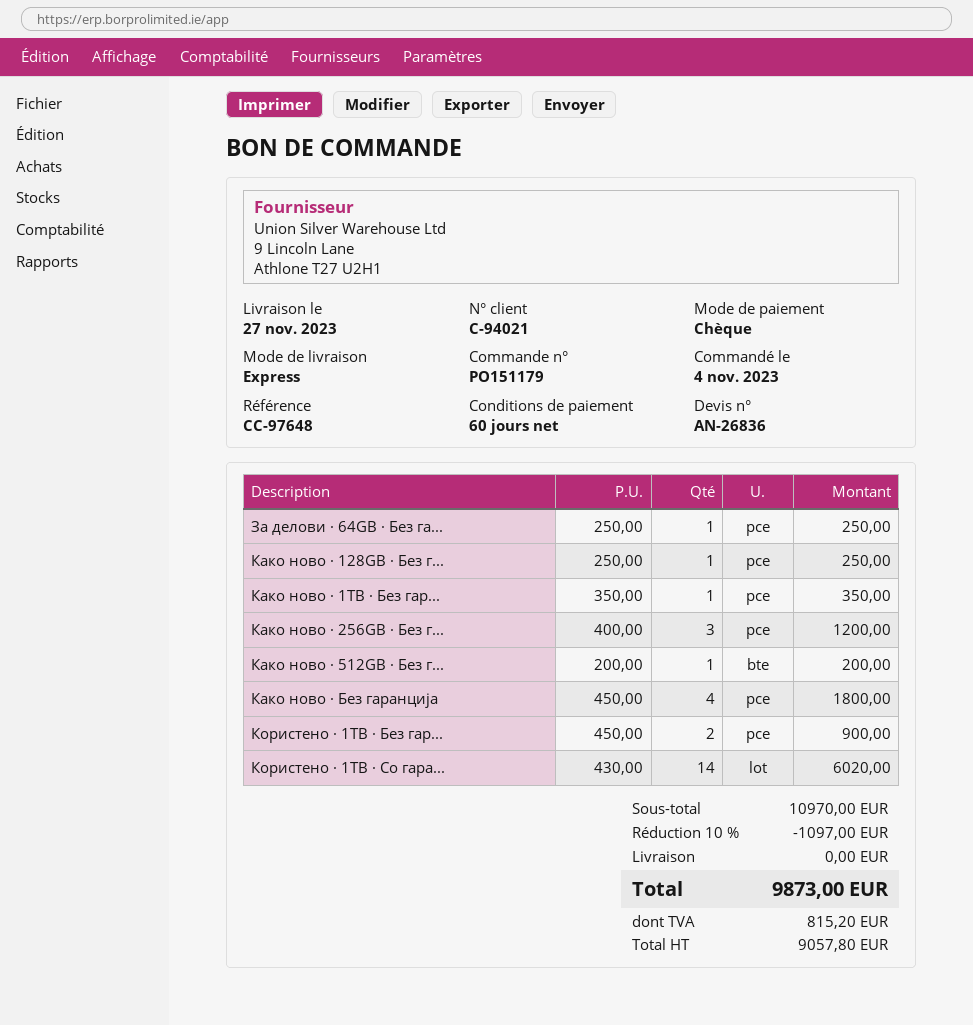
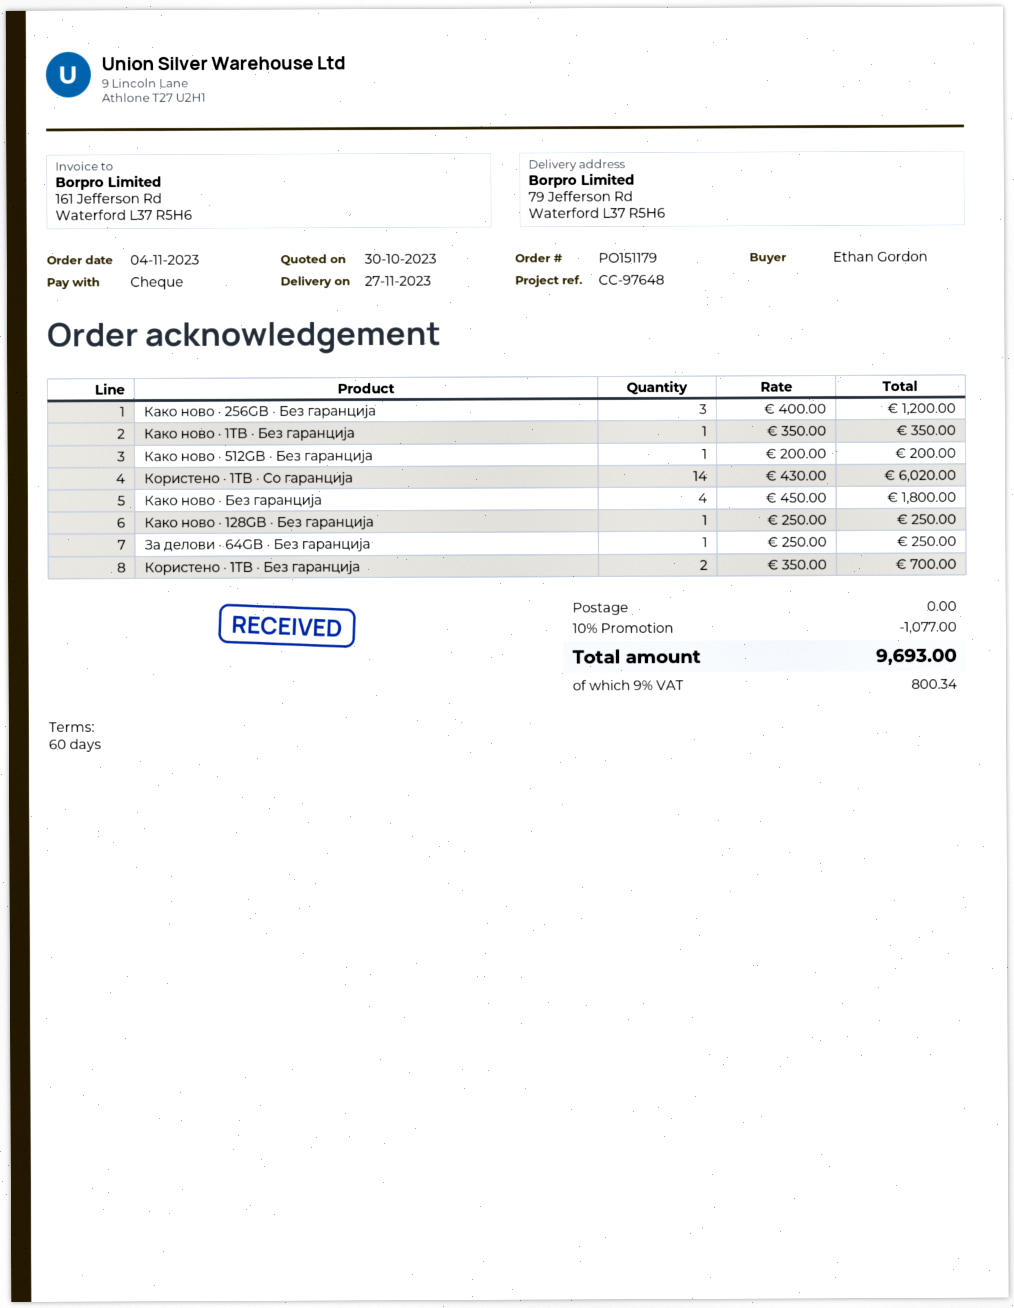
Користено · 1TB · Без гар...: 2 x 450.00 = 900.00 -> 2 x 350.00 = 700.00
discount: 10% = 1097.00 -> 10% = 1077.00
tax: 815.20 -> 800.34
total: 9873.00 -> 9693.00

